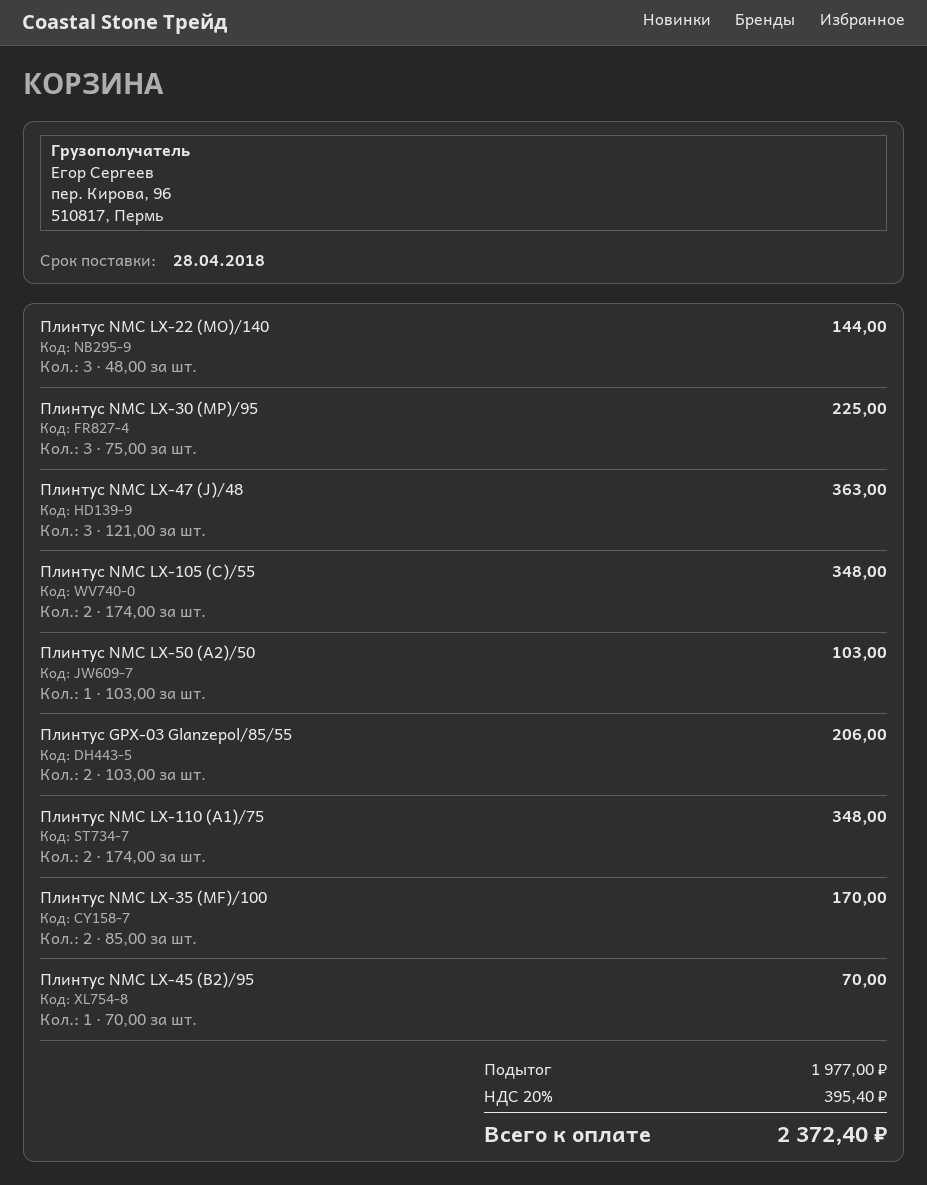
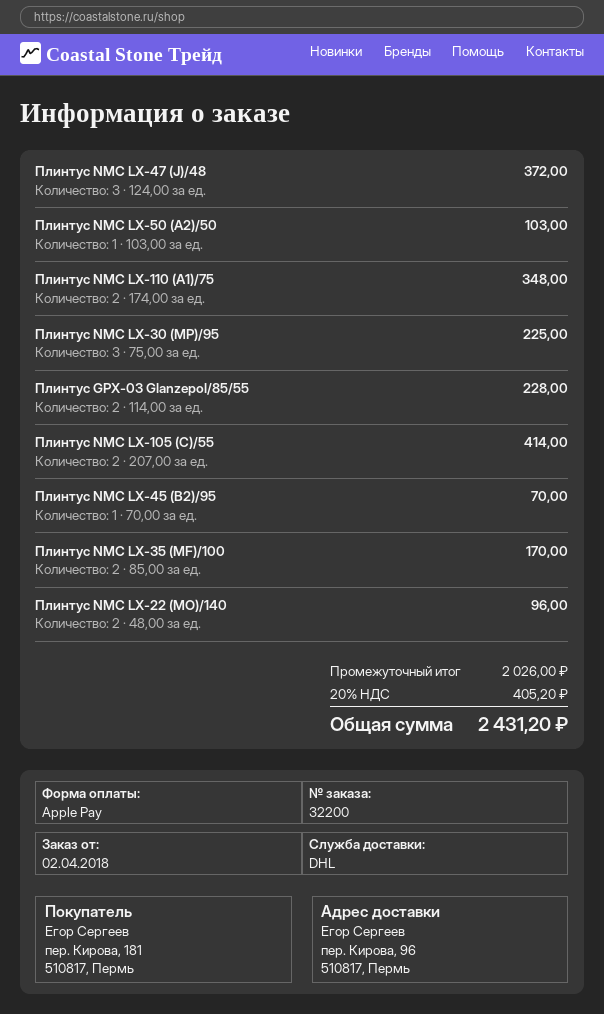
Плинтус NMC LX-22 (MO)/140: 3 x 48.00 = 144.00 -> 2 x 48.00 = 96.00
Плинтус NMC LX-47 (J)/48: 3 x 121.00 = 363.00 -> 3 x 124.00 = 372.00
Плинтус NMC LX-105 (C)/55: 2 x 174.00 = 348.00 -> 2 x 207.00 = 414.00
Плинтус GPX-03 Glanzepol/85/55: 2 x 103.00 = 206.00 -> 2 x 114.00 = 228.00
subtotal: 1977.00 -> 2026.00
tax: 20% = 395.40 -> 20% = 405.20
total: 2372.40 -> 2431.20

